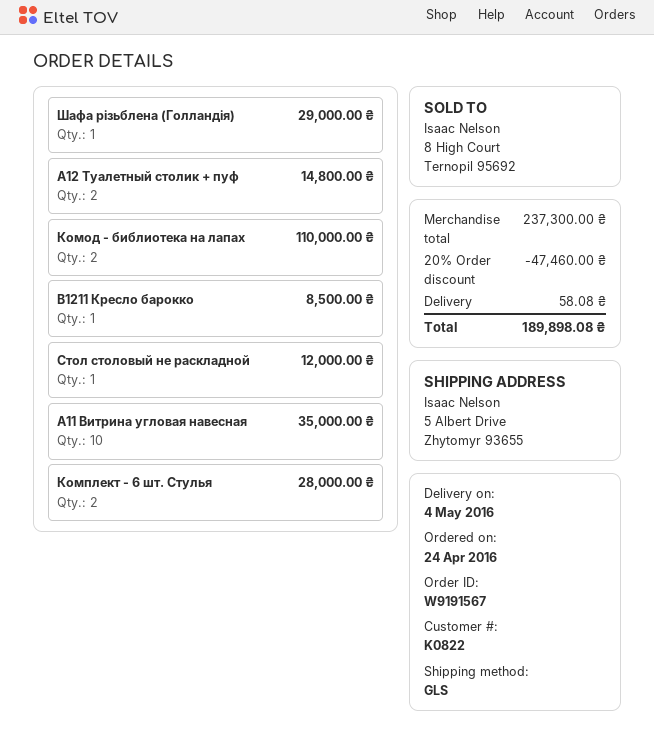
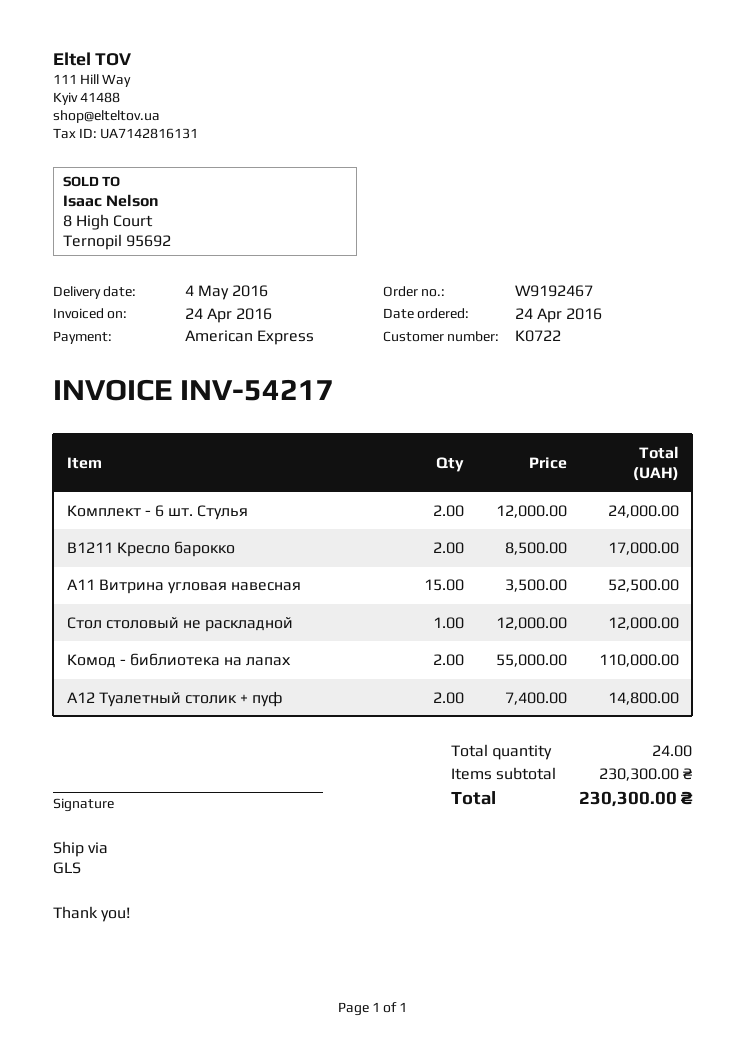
order number: W9191567 -> W9192467
customer number: K0822 -> K0722
Шафа різьблена (Голландія): 1 for 29000.00 -> none
В1211 Кресло барокко: 1 for 8500.00 -> 2 for 17000.00
А11 Витрина угловая навесная: 10 for 35000.00 -> 15 for 52500.00
Комплект - 6 шт. Стулья: 2 for 28000.00 -> 2 for 24000.00
subtotal: 237300.00 -> 230300.00
discount: 20% = 47460.00 -> none
shipping: 58.08 -> none
total: 189898.08 -> 230300.00

